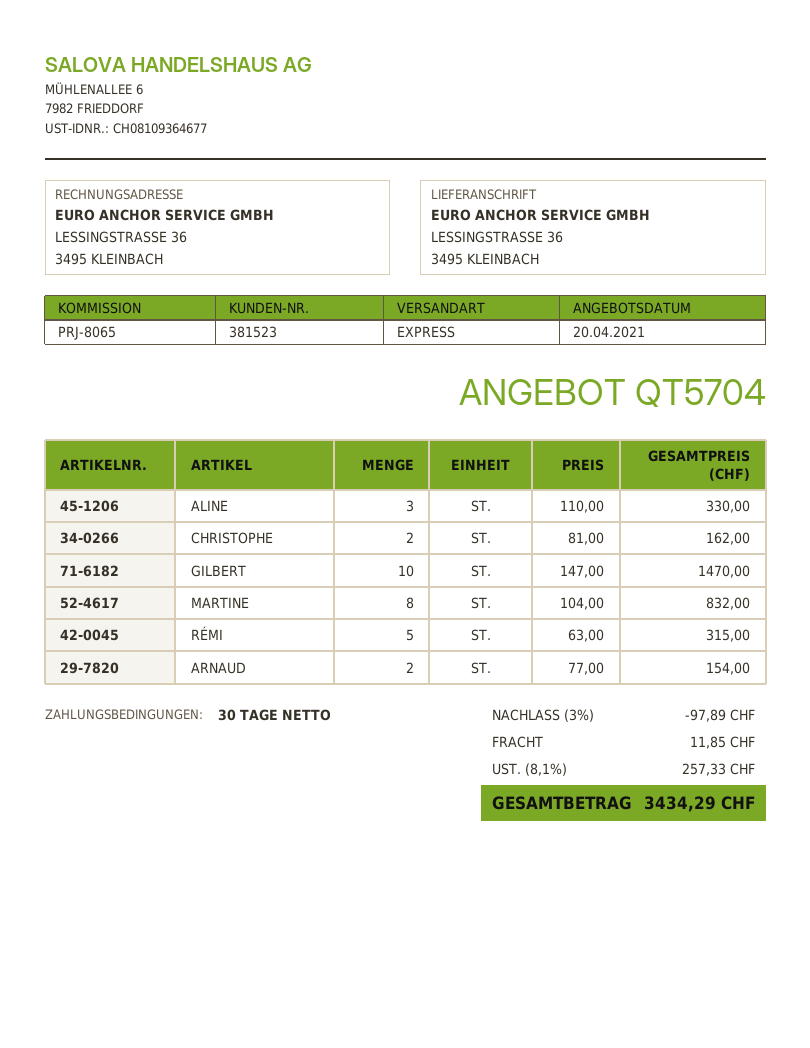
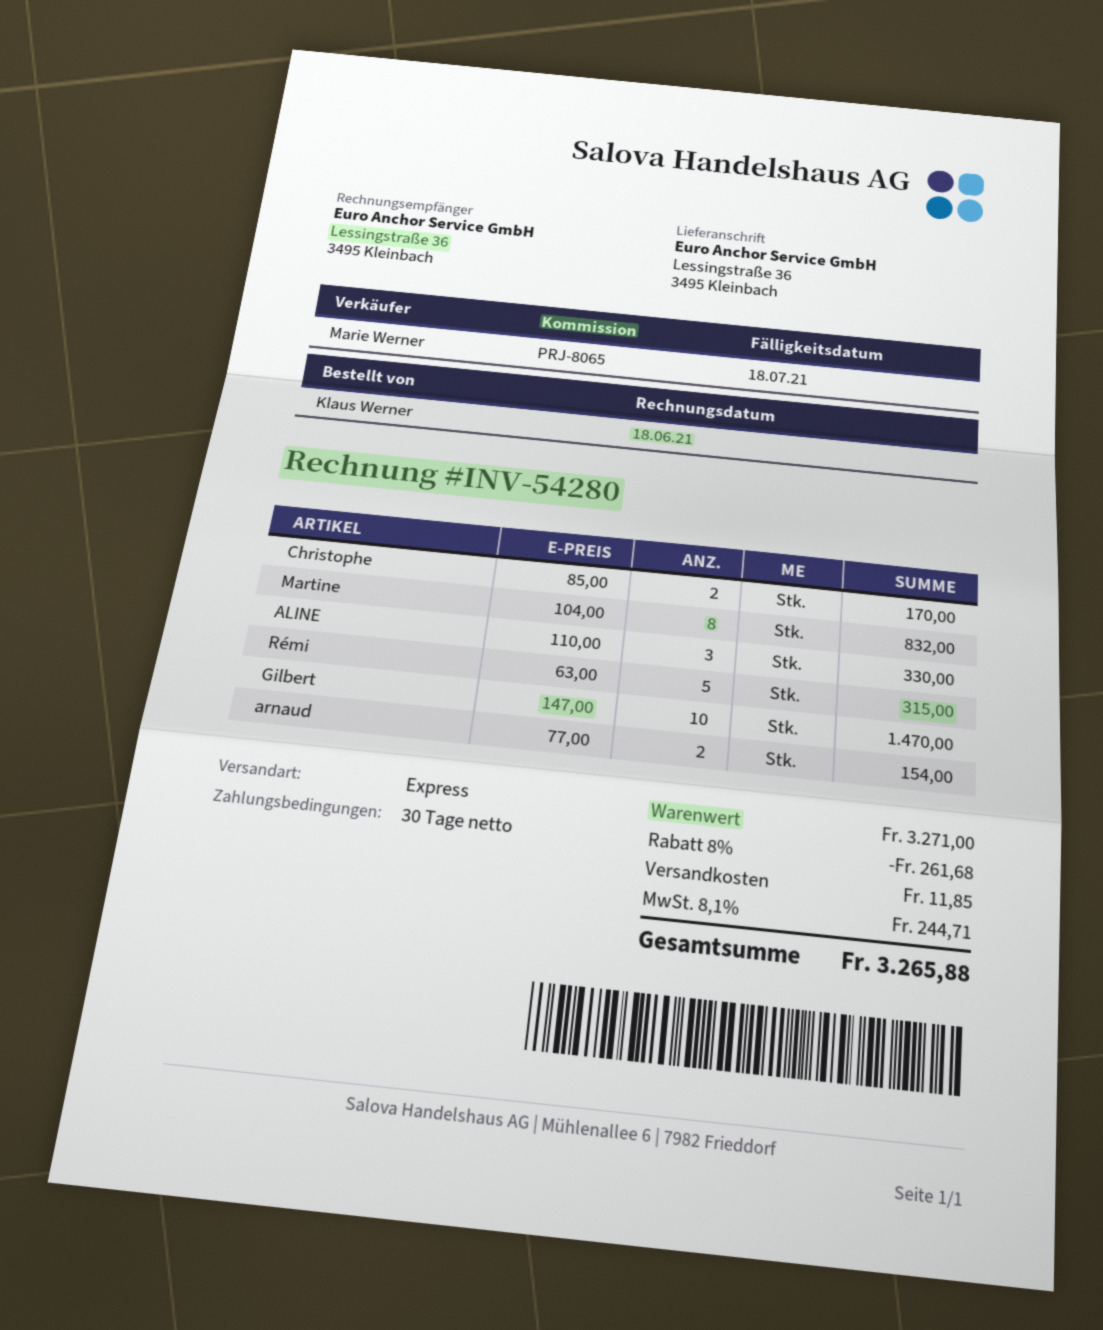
CHRISTOPHE: 2 x 81.00 = 162.00 -> 2 x 85.00 = 170.00
discount: 3% = 97.89 -> 8% = 261.68
tax: 8.1% = 257.33 -> 8.1% = 244.71
total: 3434.29 -> 3265.88

